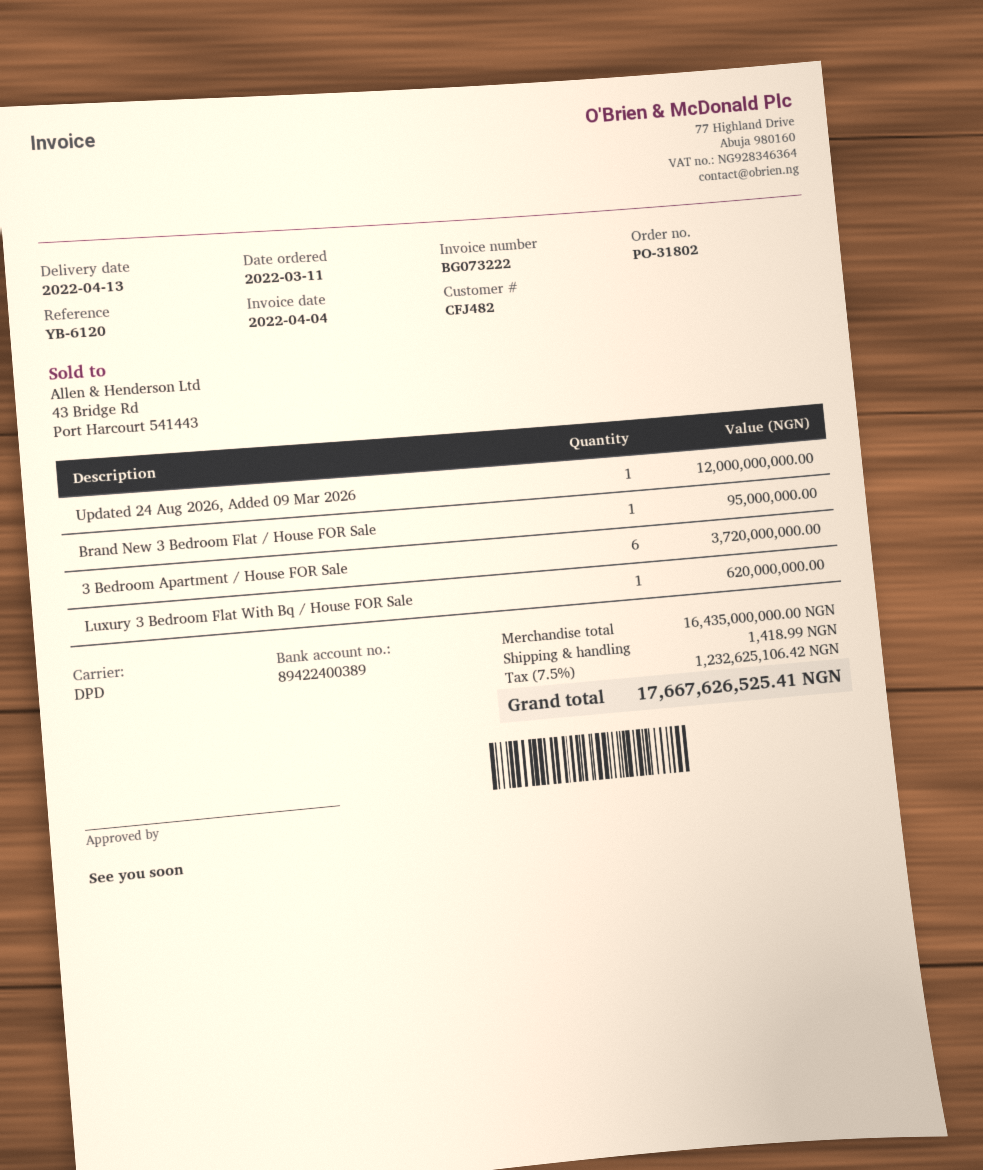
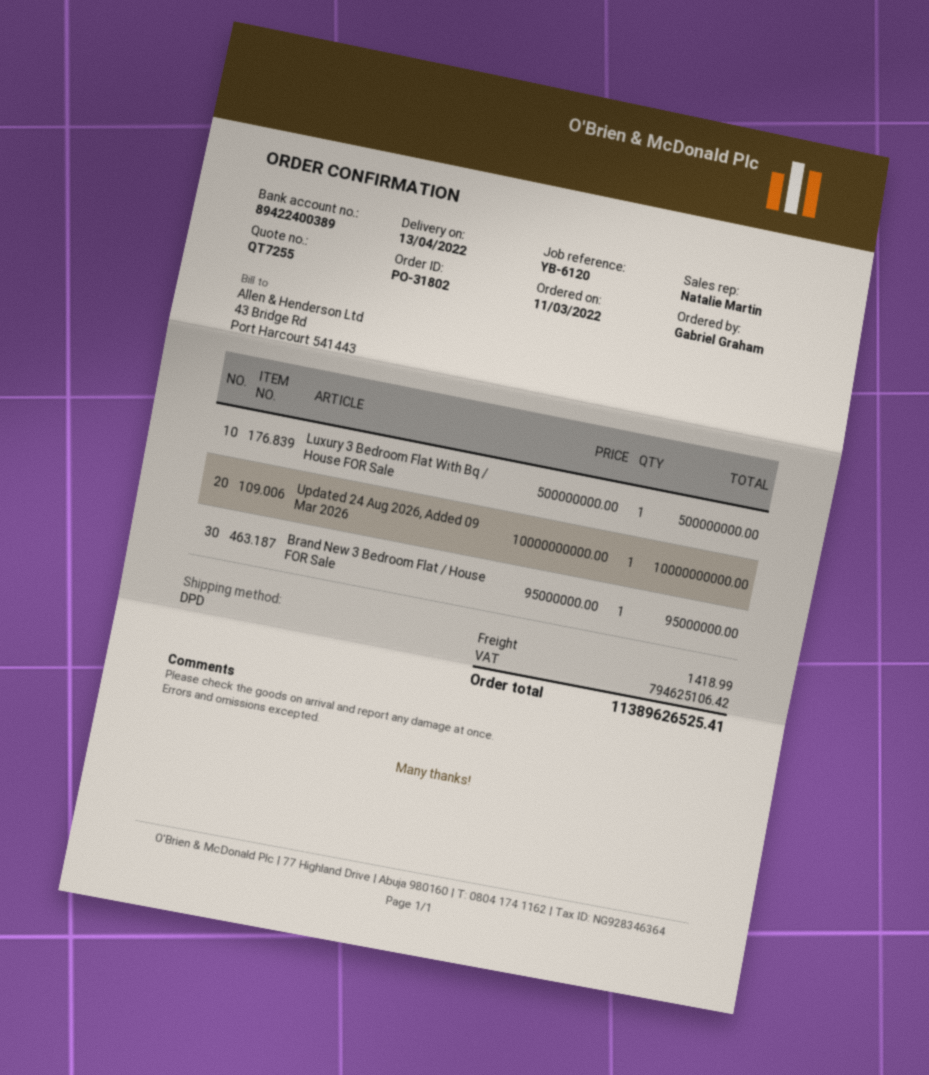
Updated 24 Aug 2026, Added 09 Mar 2026: 1 for 12000000000.00 -> 1 for 10000000000.00
3 Bedroom Apartment / House FOR Sale: 6 for 3720000000.00 -> none
Luxury 3 Bedroom Flat With Bq / House FOR Sale: 1 for 620000000.00 -> 1 for 500000000.00
tax: 1232625106.42 -> 794625106.42
total: 17667626525.41 -> 11389626525.41

